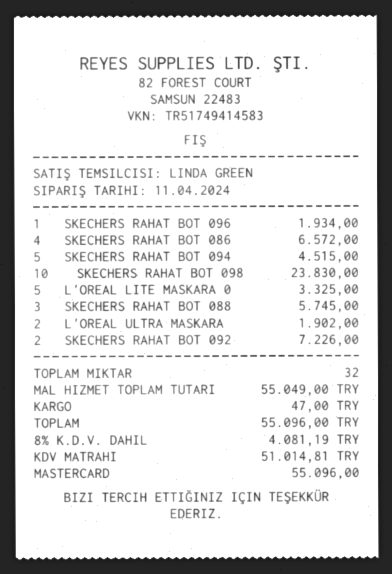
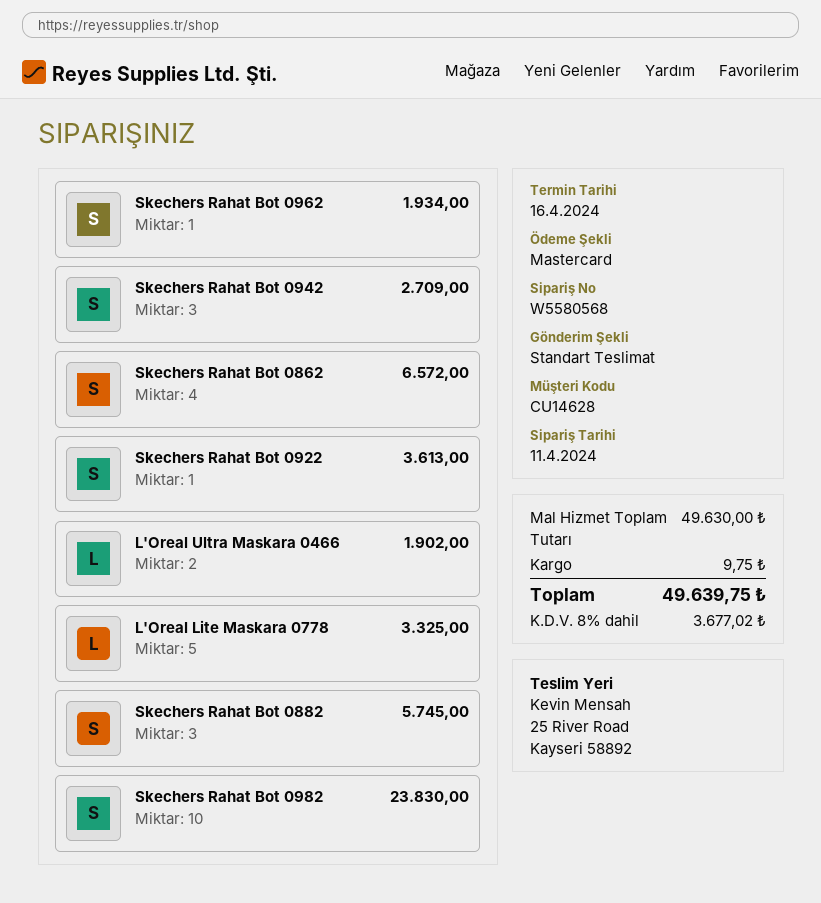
SKECHERS RAHAT BOT 094: 5 for 4515.00 -> 3 for 2709.00
SKECHERS RAHAT BOT 092: 2 for 7226.00 -> 1 for 3613.00
subtotal: 55049.00 -> 49630.00
shipping: 47.00 -> 9.75
tax: 8% = 4081.19 -> 8% = 3677.02
total: 55096.00 -> 49639.75

